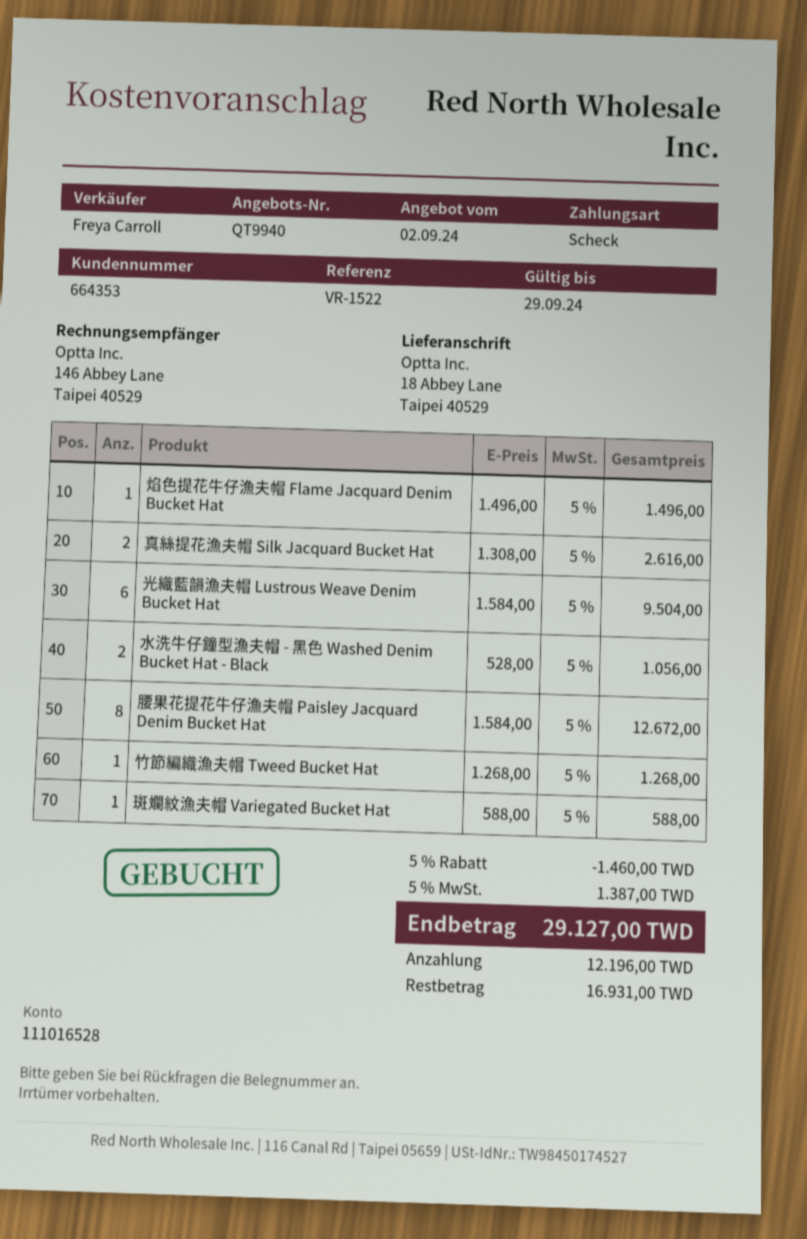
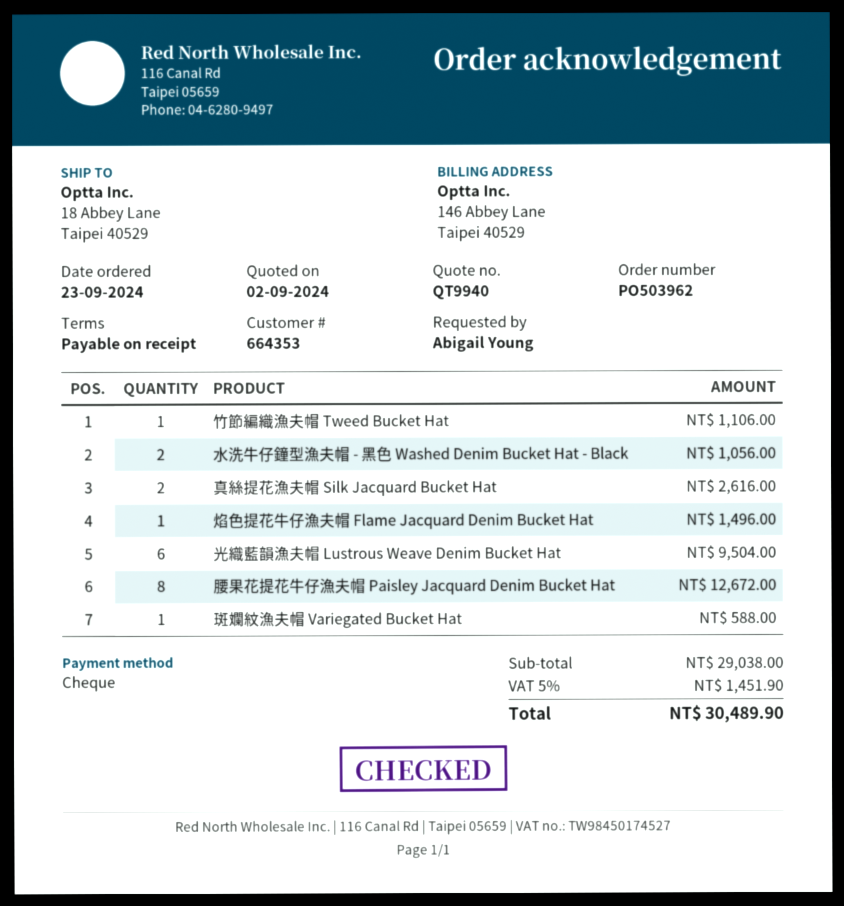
竹節編織漁夫帽 Tweed Bucket Hat: 1 for 1268.00 -> 1 for 1106.00
discount: 5% = 1460.00 -> none
tax: 5% = 1387.00 -> 5% = 1451.90
total: 29127.00 -> 30489.90

